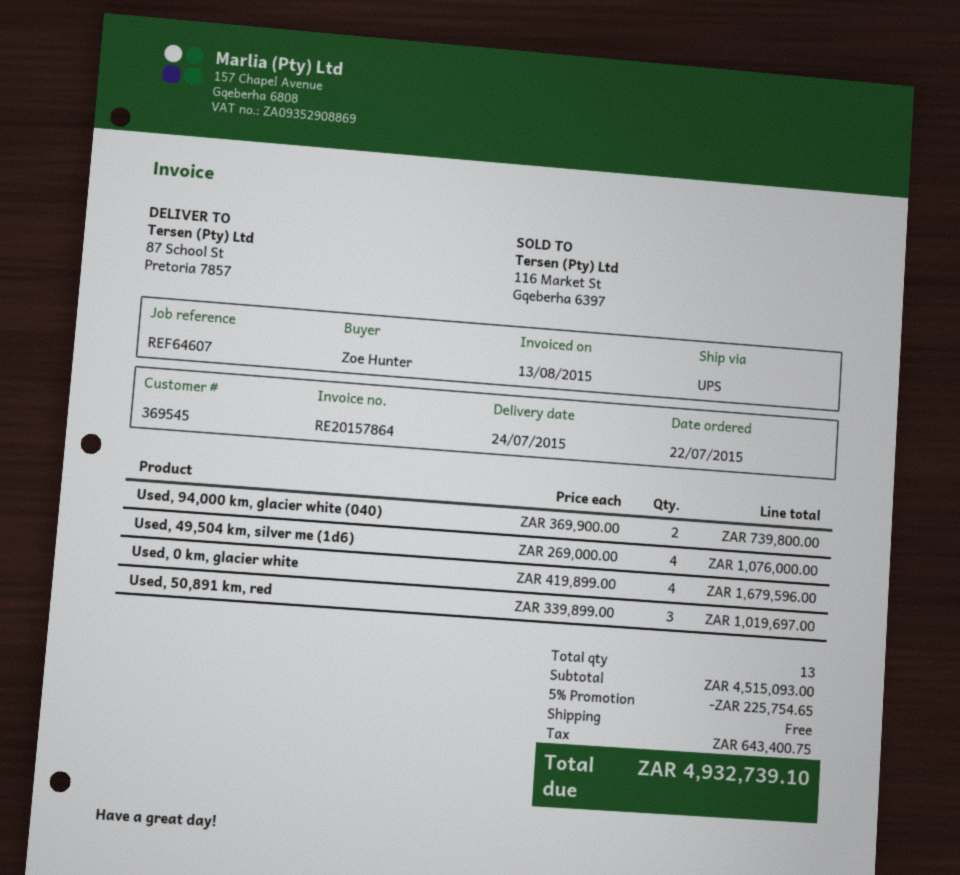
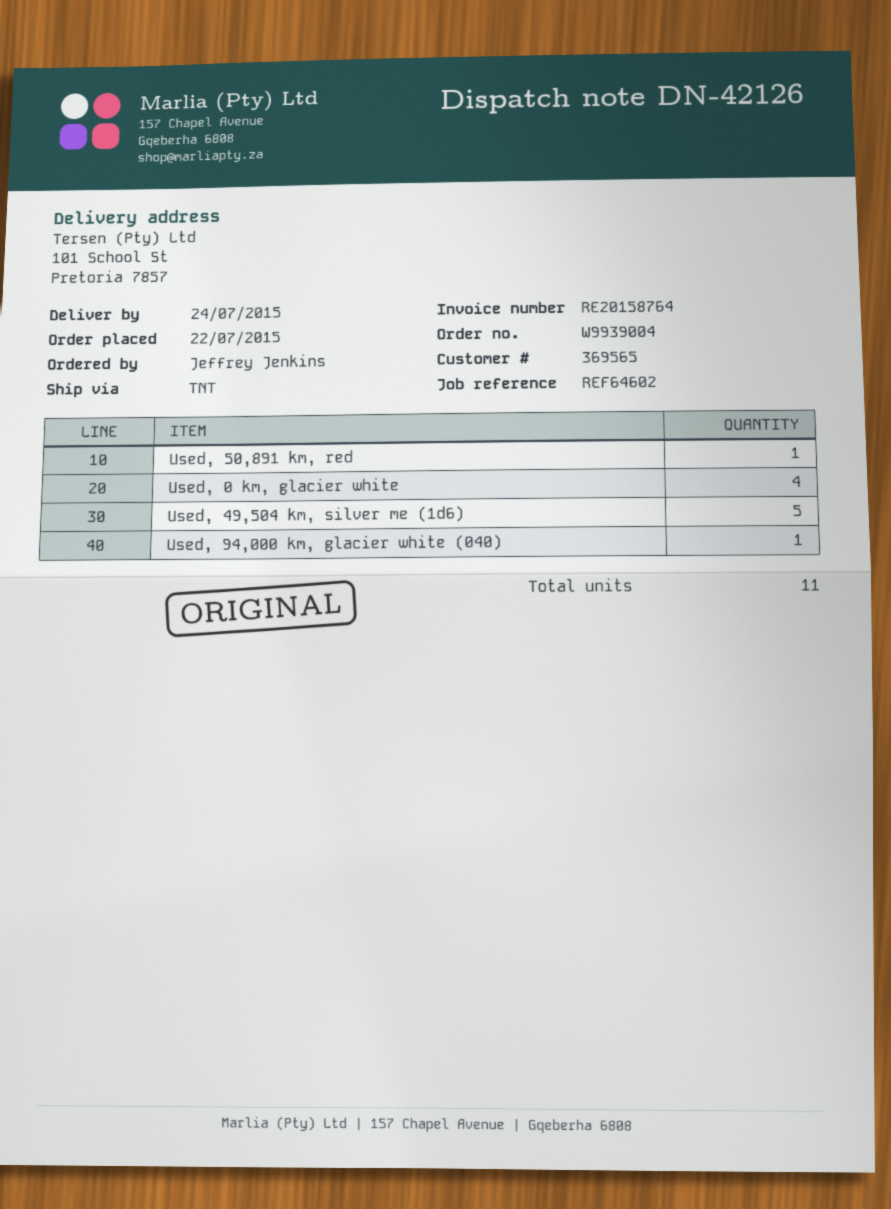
invoice number: RE20157864 -> RE20158764
customer number: 369545 -> 369565
reference: REF64607 -> REF64602
ordered by: Zoe Hunter -> Jeffrey Jenkins
shipping method: UPS -> TNT
ship to: 87 School St, Pretoria 7857 -> 101 School St, Pretoria 7857
Used, 94,000 km, glacier white (040): 2 -> 1
Used, 49,504 km, silver me (1d6): 4 -> 5
Used, 50,891 km, red: 3 -> 1
total quantity: 13 -> 11

